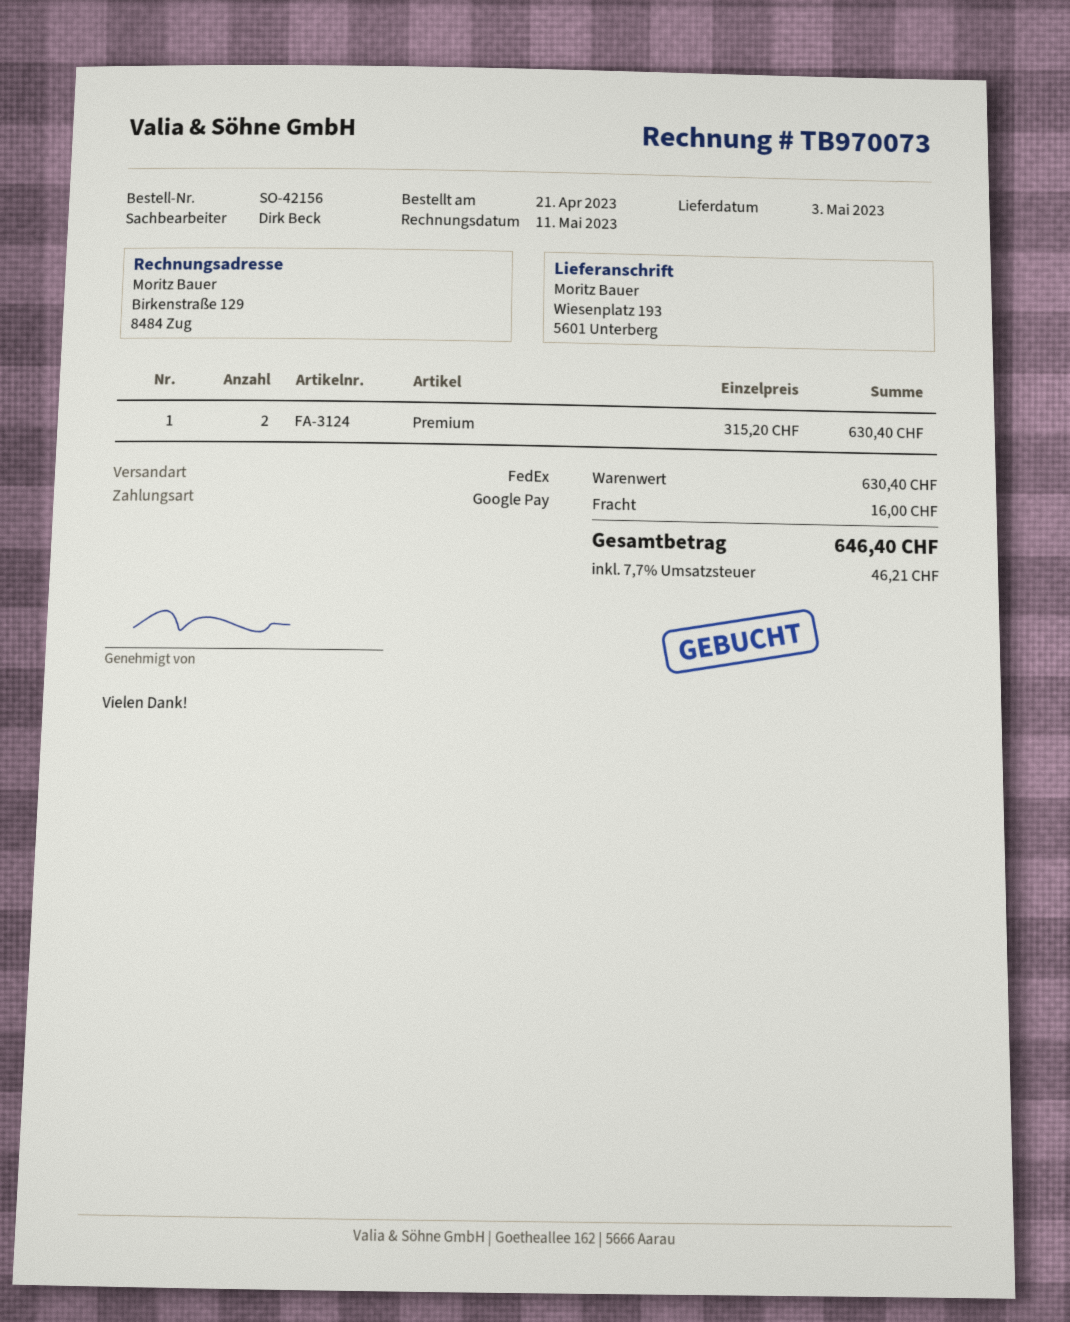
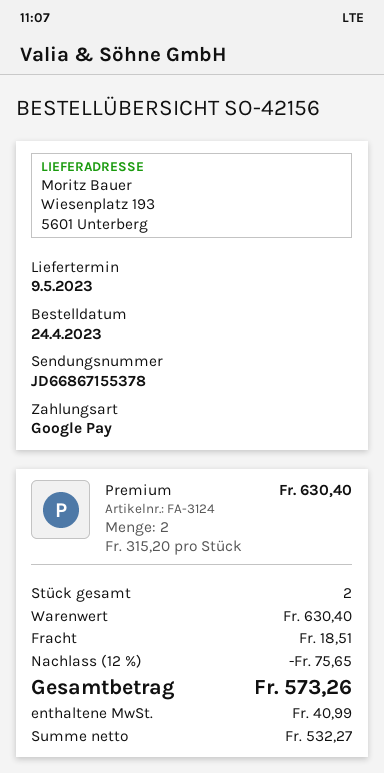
order date: 2023-04-21 -> 2023-04-24
delivery date: 2023-05-03 -> 2023-05-09
discount: none -> 12% = 75.65
shipping: 16.00 -> 18.51
tax: 46.21 -> 40.99
total: 646.40 -> 573.26

